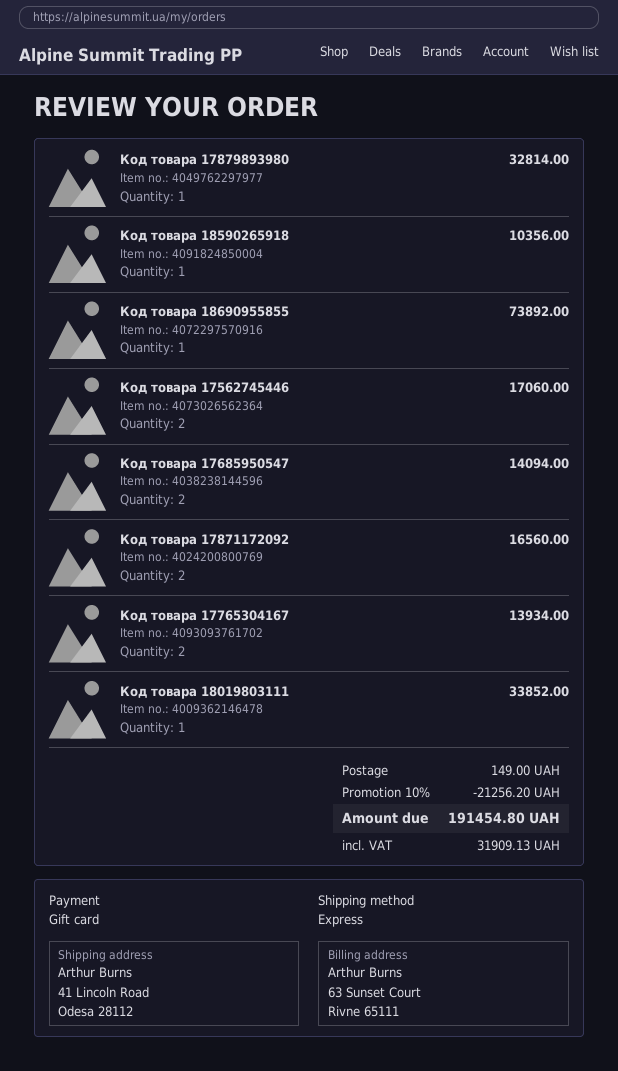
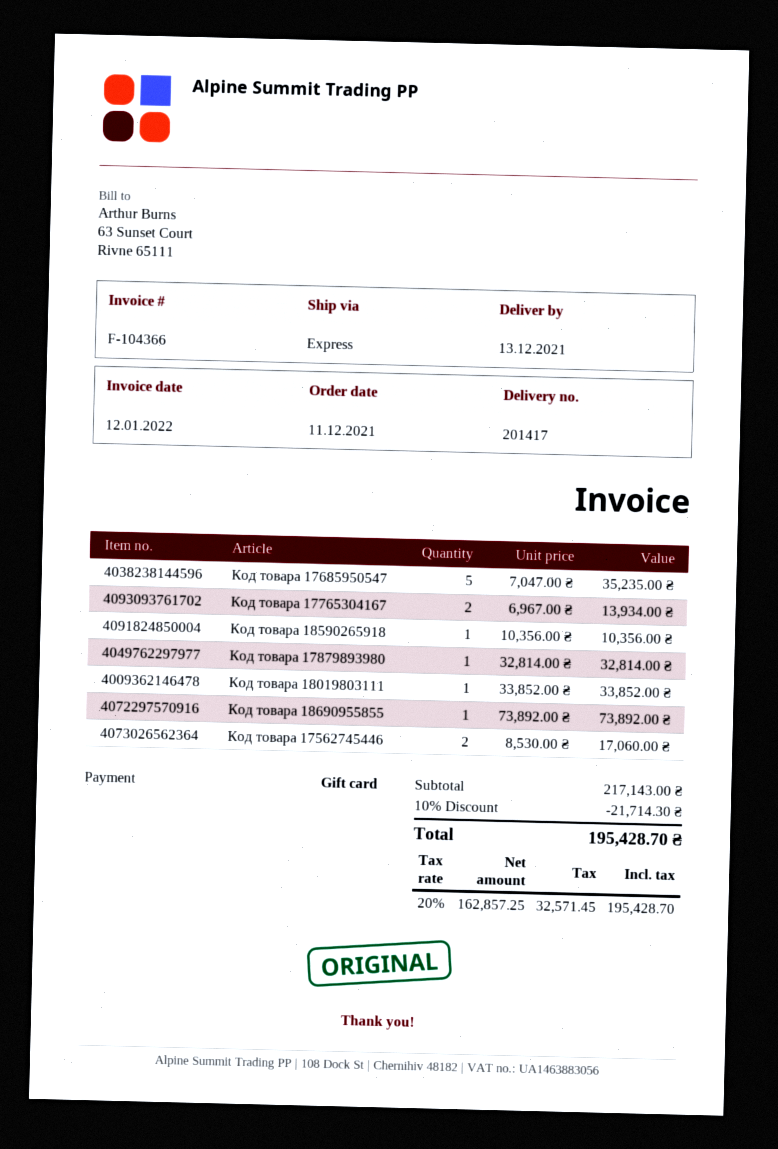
Код товара 17685950547: 2 for 14094.00 -> 5 for 35235.00
Код товара 17871172092: 2 for 16560.00 -> none
discount: 10% = 21256.20 -> 10% = 21714.30
shipping: 149.00 -> none
tax: 31909.13 -> 32571.45
total: 191454.80 -> 195428.70

